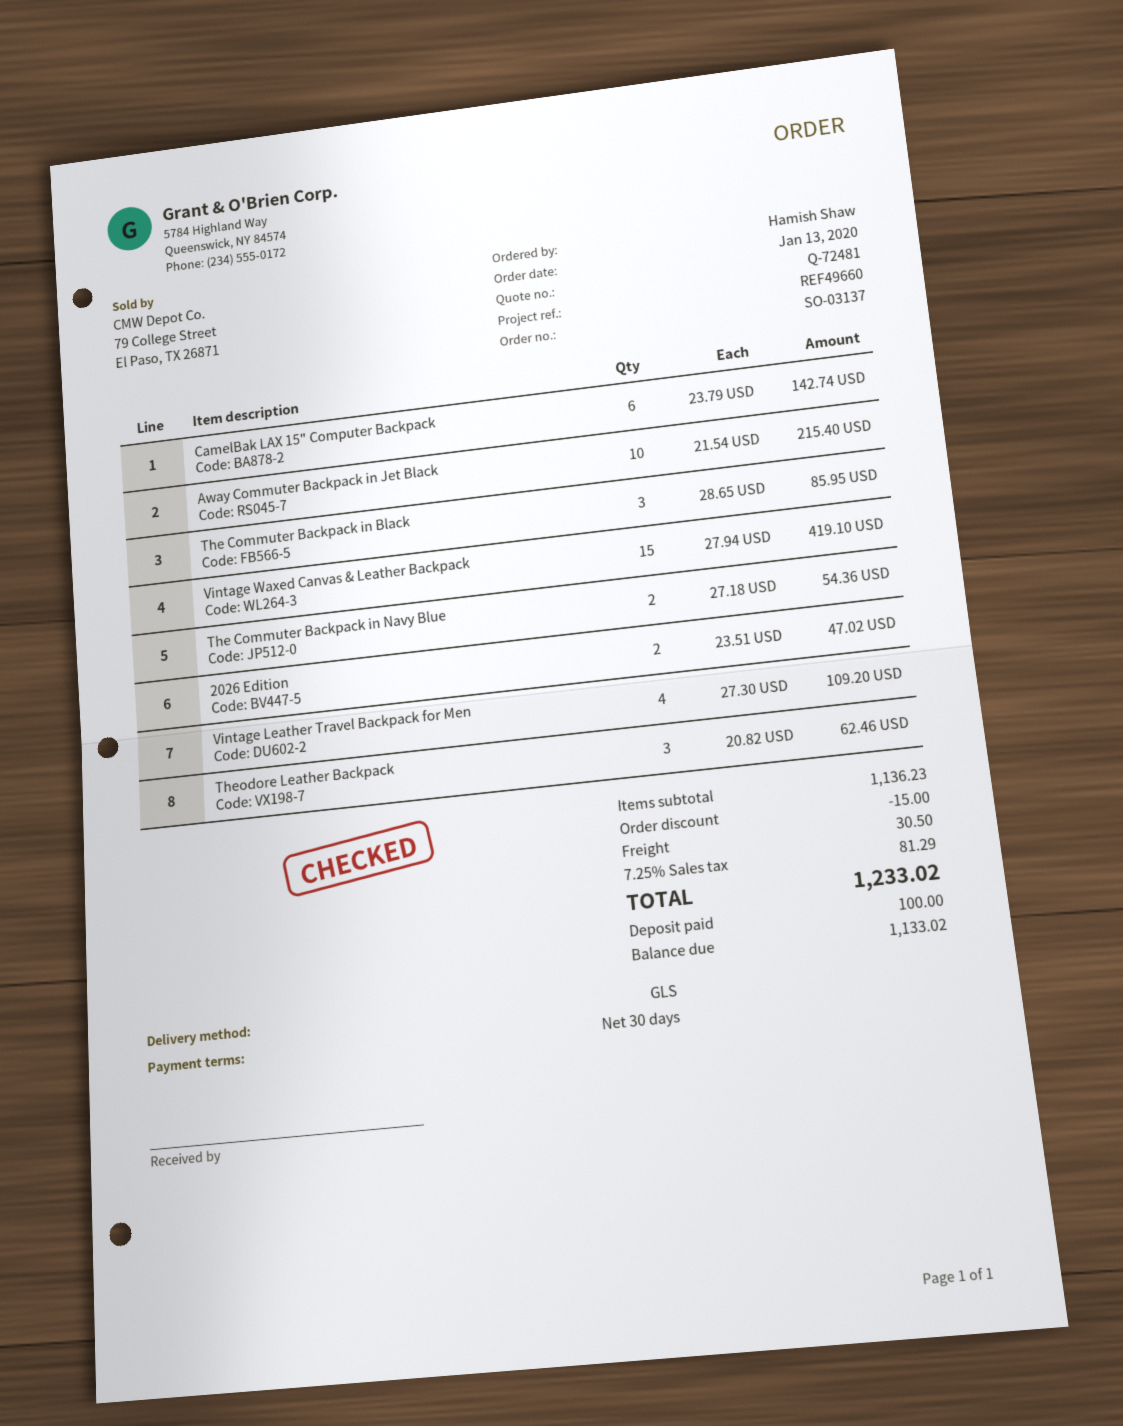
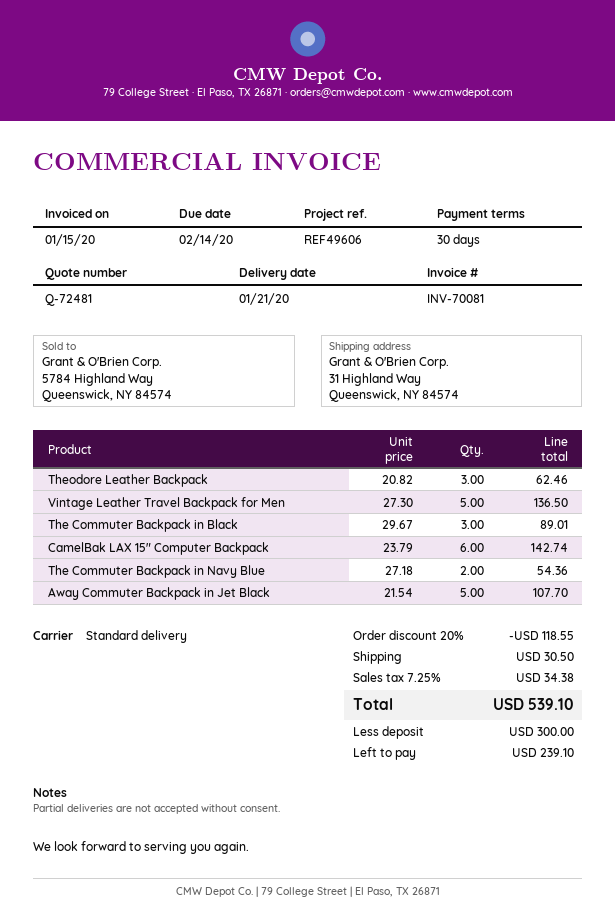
reference: REF49660 -> REF49606
shipping method: GLS -> standard
Away Commuter Backpack in Jet Black: 10 x 21.54 = 215.40 -> 5 x 21.54 = 107.70
The Commuter Backpack in Black: 3 x 28.65 = 85.95 -> 3 x 29.67 = 89.01
Vintage Waxed Canvas & Leather Backpack: 15 x 27.94 = 419.10 -> none
2026 Edition: 2 x 23.51 = 47.02 -> none
Vintage Leather Travel Backpack for Men: 4 x 27.30 = 109.20 -> 5 x 27.30 = 136.50
discount: 15.00 -> 118.55
tax: 7.25% = 81.29 -> 7.25% = 34.38
total: 1233.02 -> 539.10
deposit: 100.00 -> 300.00
balance: 1133.02 -> 239.10

